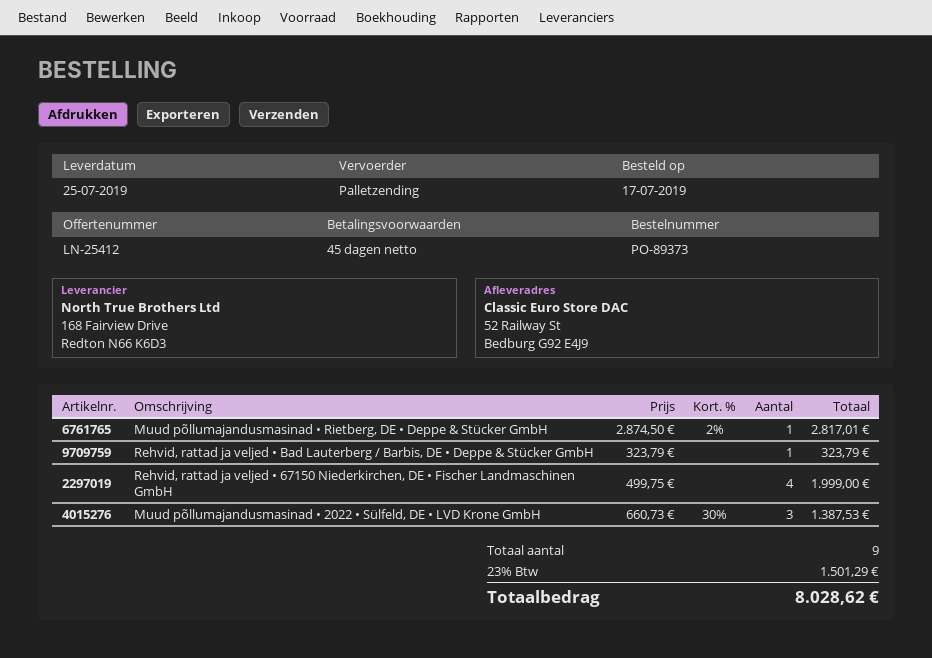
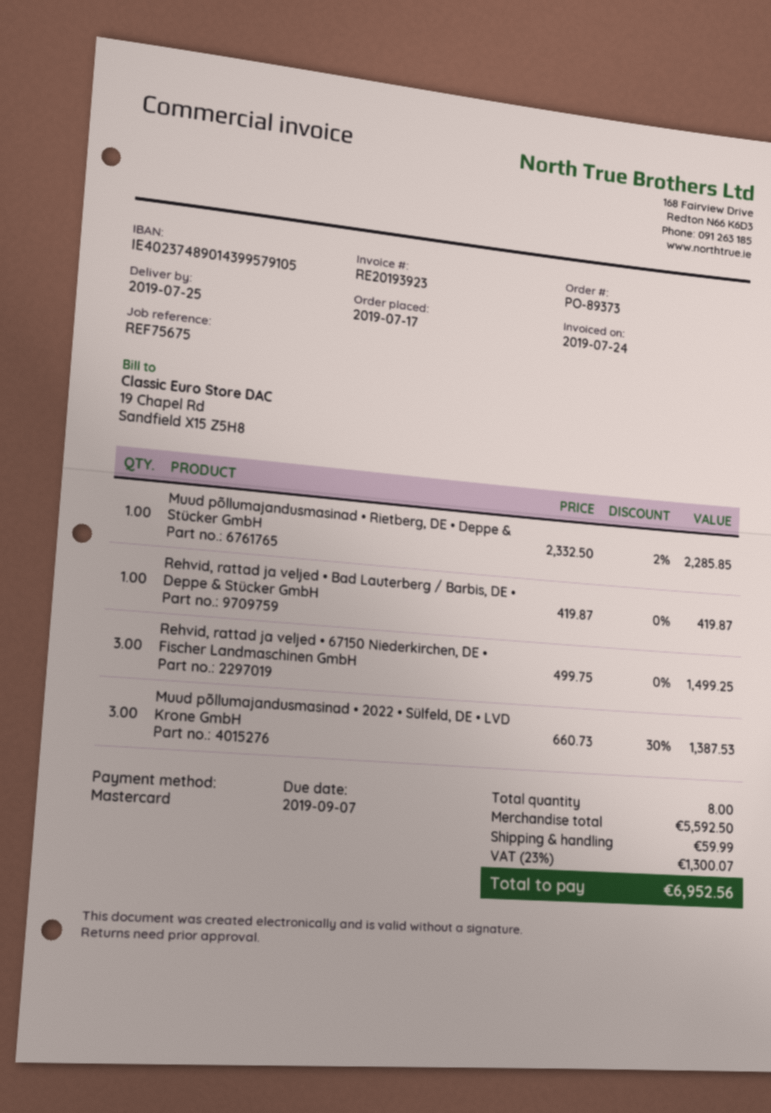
Muud põllumajandusmasinad • Rietberg, DE • Deppe & Stücker GmbH: 1 x 2874.50 - 2% = 2817.01 -> 1 x 2332.50 - 2% = 2285.85
Rehvid, rattad ja veljed • Bad Lauterberg / Barbis, DE • Deppe & Stücker GmbH: 1 x 323.79 = 323.79 -> 1 x 419.87 = 419.87
Rehvid, rattad ja veljed • 67150 Niederkirchen, DE • Fischer Landmaschinen GmbH: 4 x 499.75 = 1999.00 -> 3 x 499.75 = 1499.25
total quantity: 9 -> 8
shipping: none -> 59.99
tax: 23% = 1501.29 -> 23% = 1300.07
total: 8028.62 -> 6952.56

